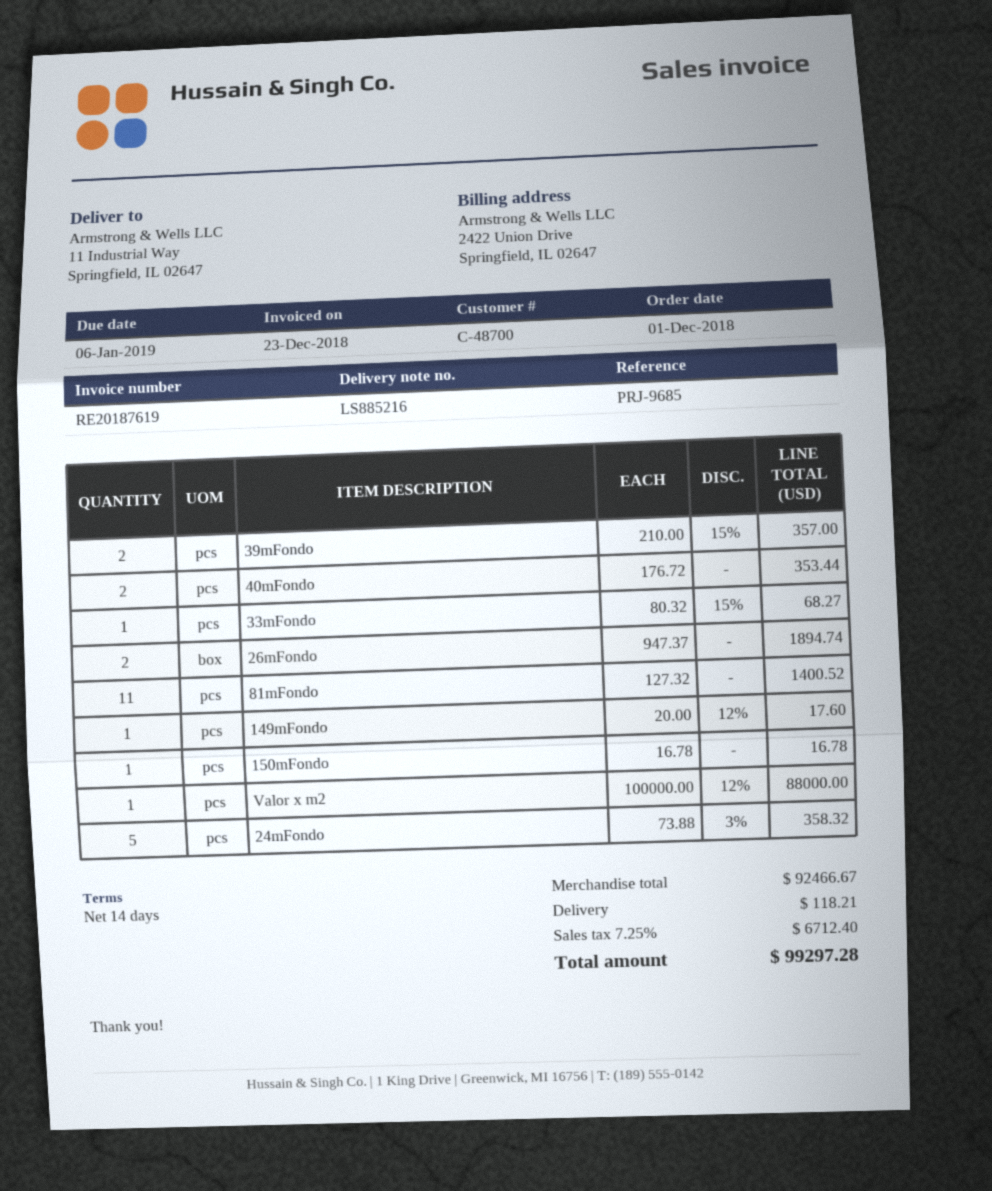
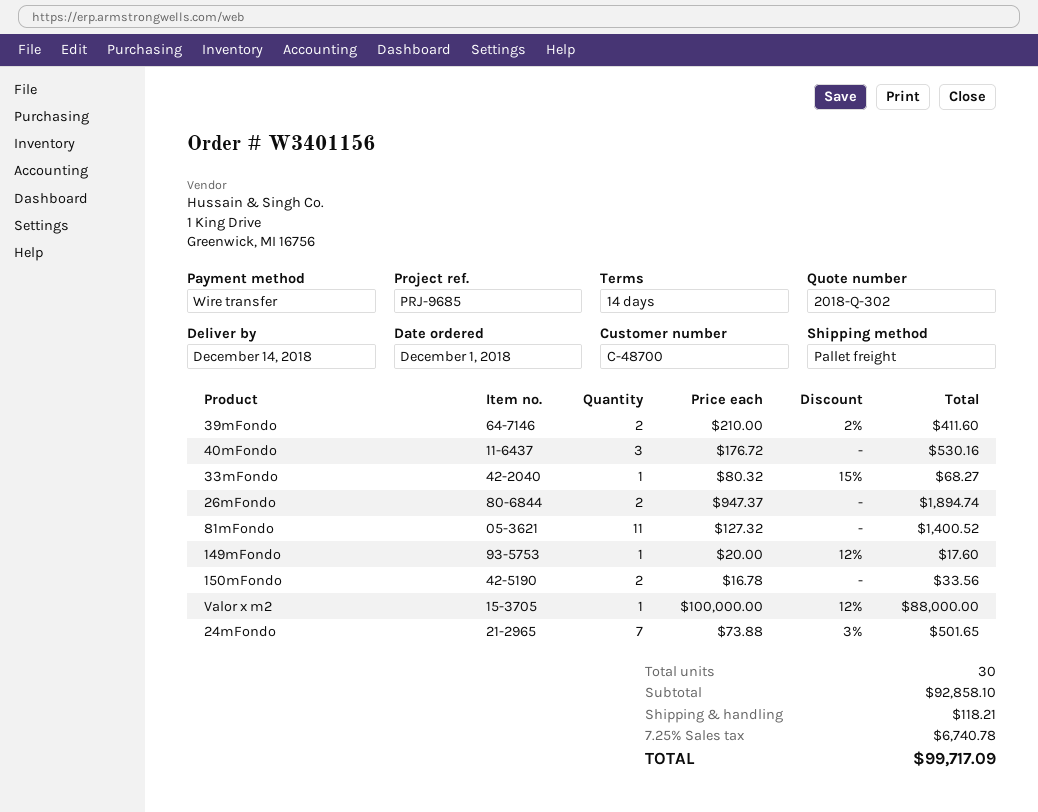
39mFondo: 2 x 210.00 - 15% = 357.00 -> 2 x 210.00 - 2% = 411.60
40mFondo: 2 x 176.72 = 353.44 -> 3 x 176.72 = 530.16
150mFondo: 1 x 16.78 = 16.78 -> 2 x 16.78 = 33.56
24mFondo: 5 x 73.88 - 3% = 358.32 -> 7 x 73.88 - 3% = 501.65
subtotal: 92466.67 -> 92858.10
tax: 7.25% = 6712.40 -> 7.25% = 6740.78
total: 99297.28 -> 99717.09

